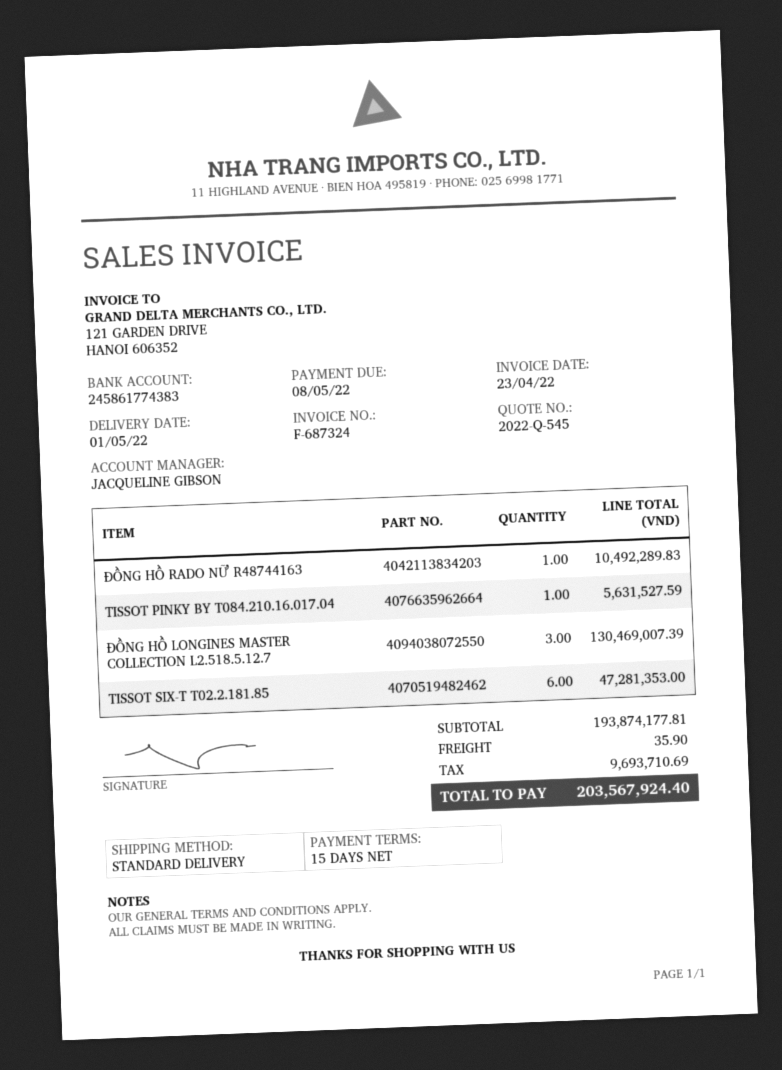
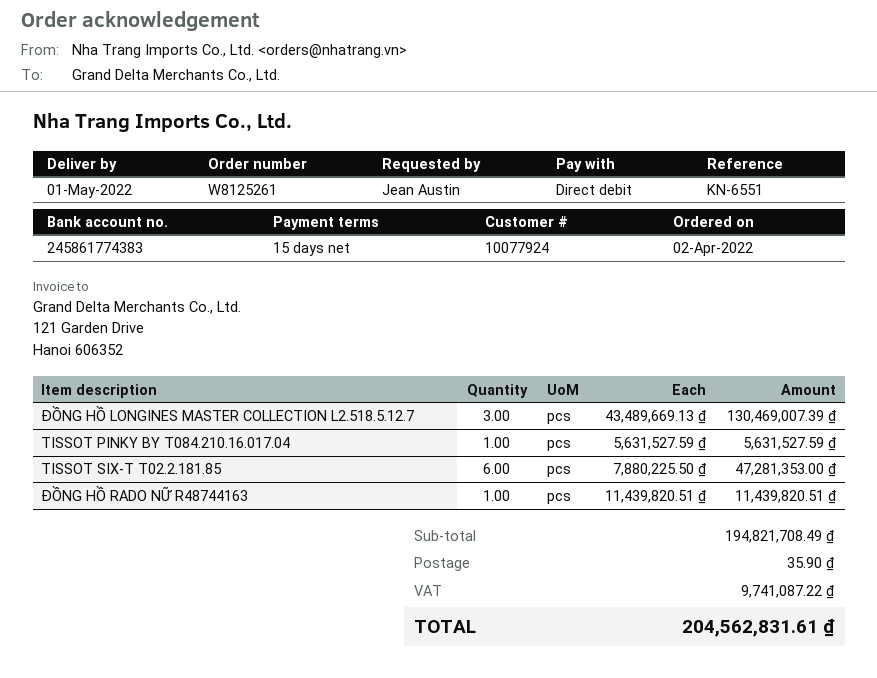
ĐỒNG HỒ RADO NỮ R48744163: 1 for 10492289.83 -> 1 for 11439820.51
subtotal: 193874177.81 -> 194821708.49
tax: 9693710.69 -> 9741087.22
total: 203567924.40 -> 204562831.61

